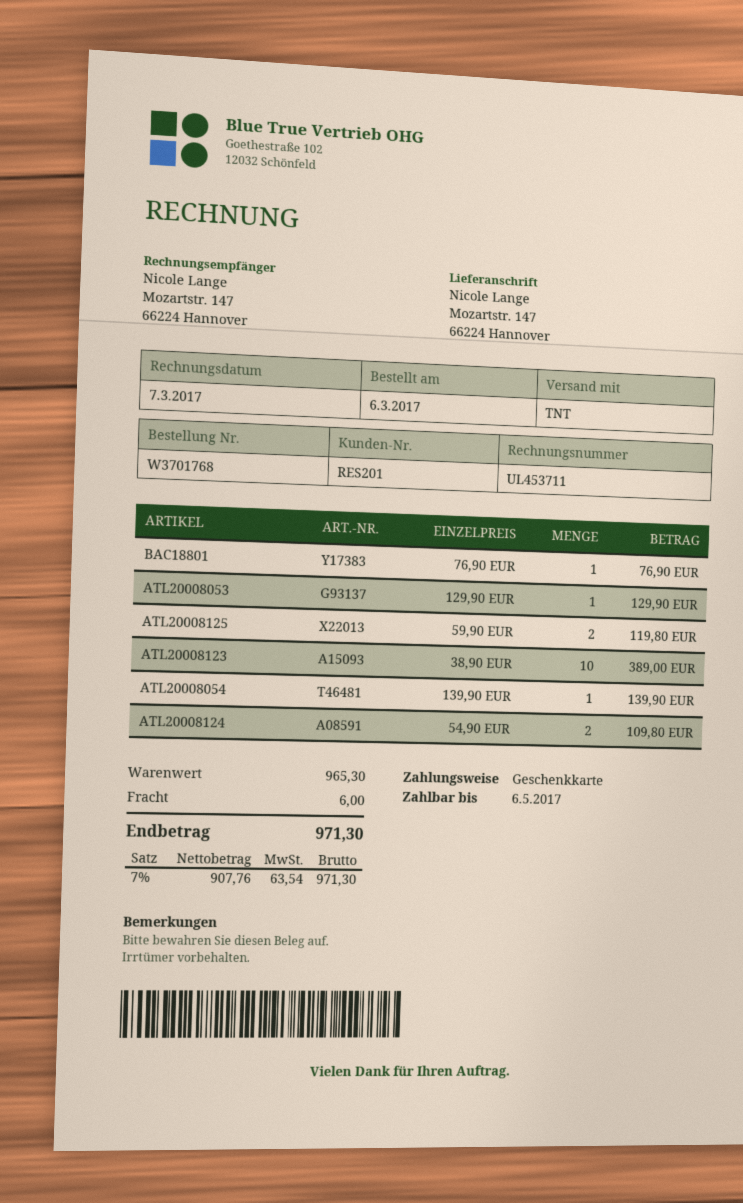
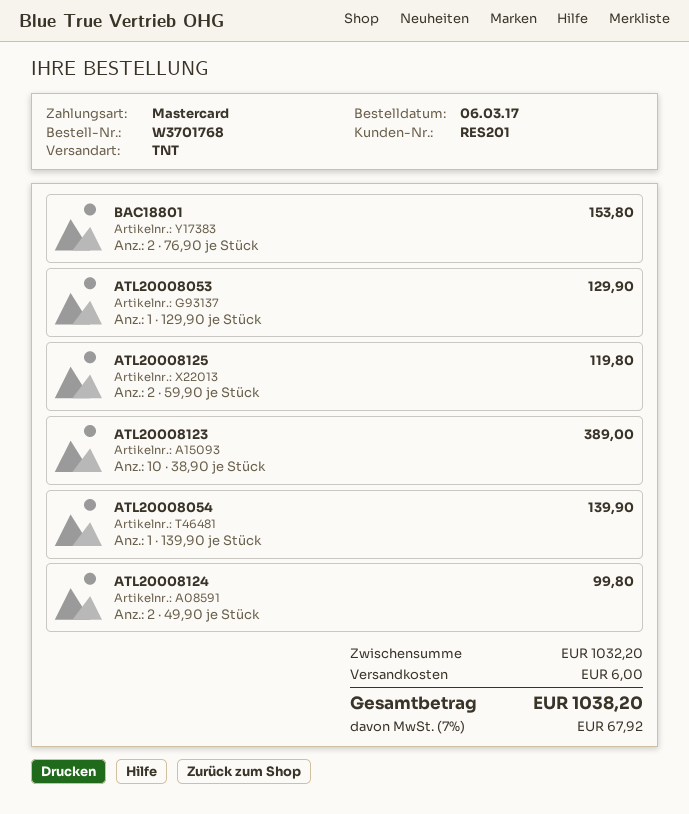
payment method: gift card -> Mastercard
BAC18801: 1 x 76.90 = 76.90 -> 2 x 76.90 = 153.80
ATL20008124: 2 x 54.90 = 109.80 -> 2 x 49.90 = 99.80
subtotal: 965.30 -> 1032.20
tax: 7% = 63.54 -> 7% = 67.92
total: 971.30 -> 1038.20

